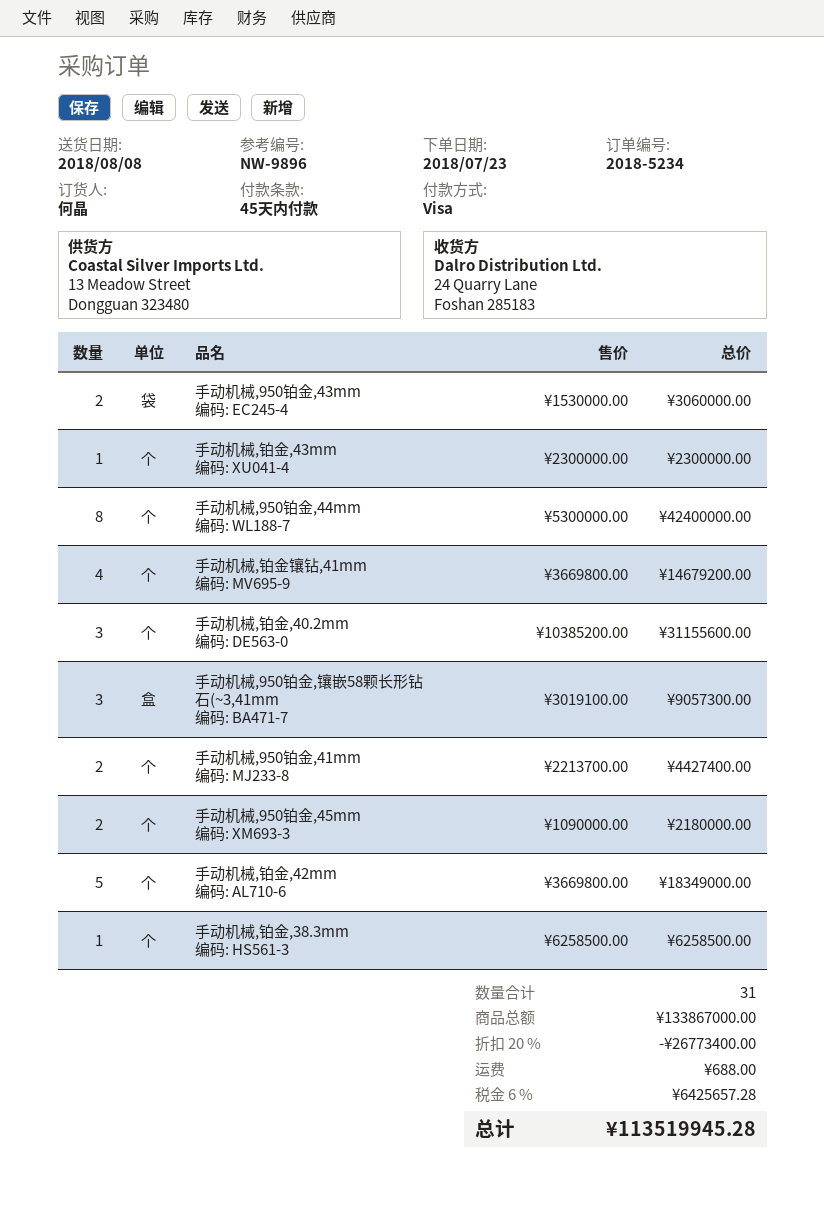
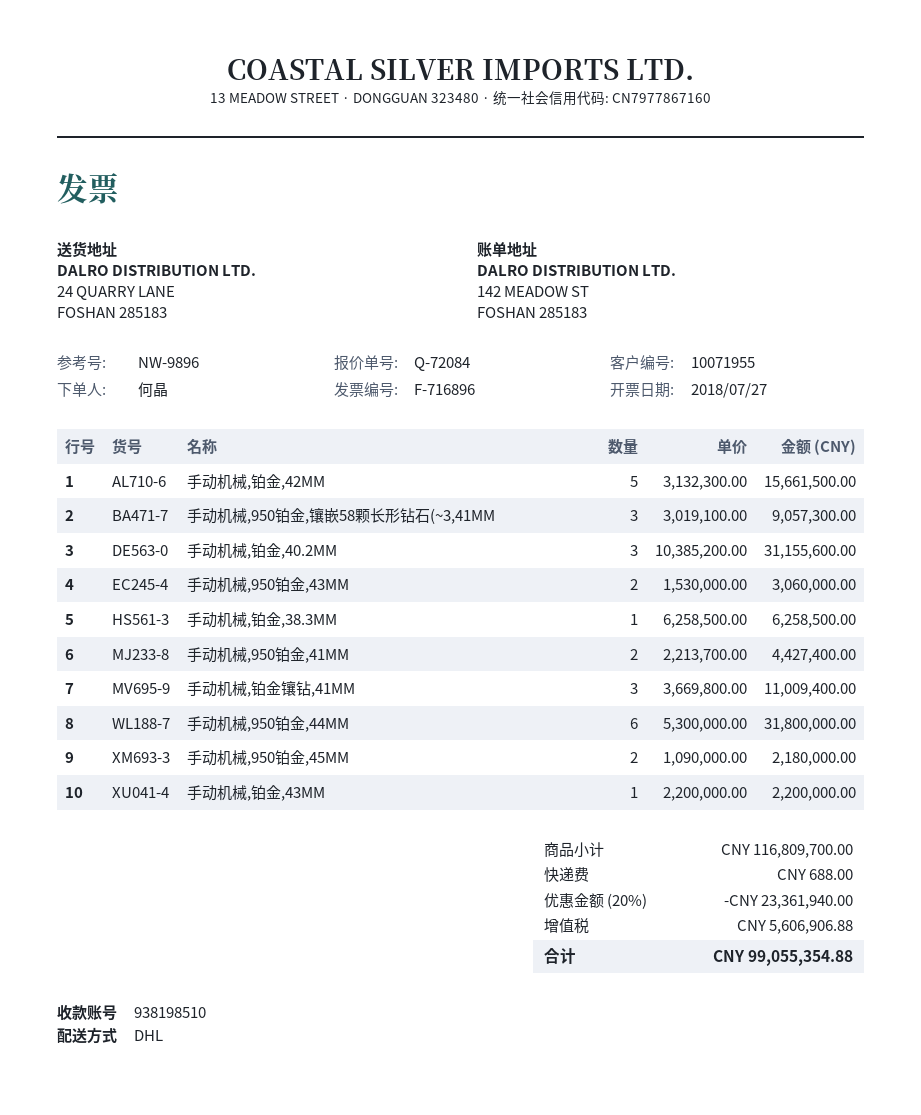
手动机械,铂金,43mm: 1 x 2300000.00 = 2300000.00 -> 1 x 2200000.00 = 2200000.00
手动机械,950铂金,44mm: 8 x 5300000.00 = 42400000.00 -> 6 x 5300000.00 = 31800000.00
手动机械,铂金镶钻,41mm: 4 x 3669800.00 = 14679200.00 -> 3 x 3669800.00 = 11009400.00
手动机械,铂金,42mm: 5 x 3669800.00 = 18349000.00 -> 5 x 3132300.00 = 15661500.00
subtotal: 133867000.00 -> 116809700.00
discount: 20% = 26773400.00 -> 20% = 23361940.00
tax: 6425657.28 -> 5606906.88
total: 113519945.28 -> 99055354.88

